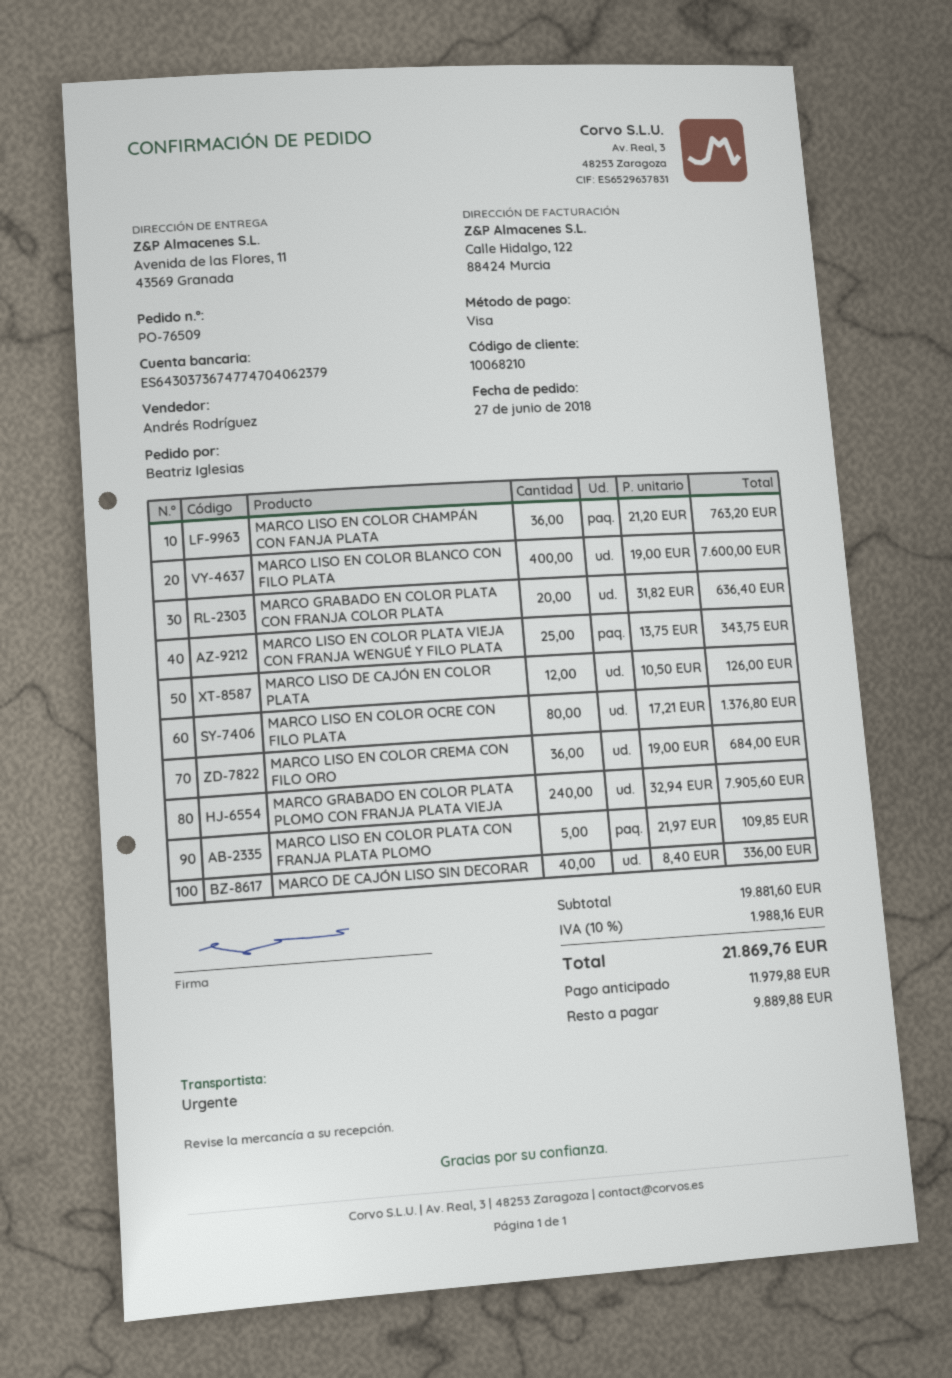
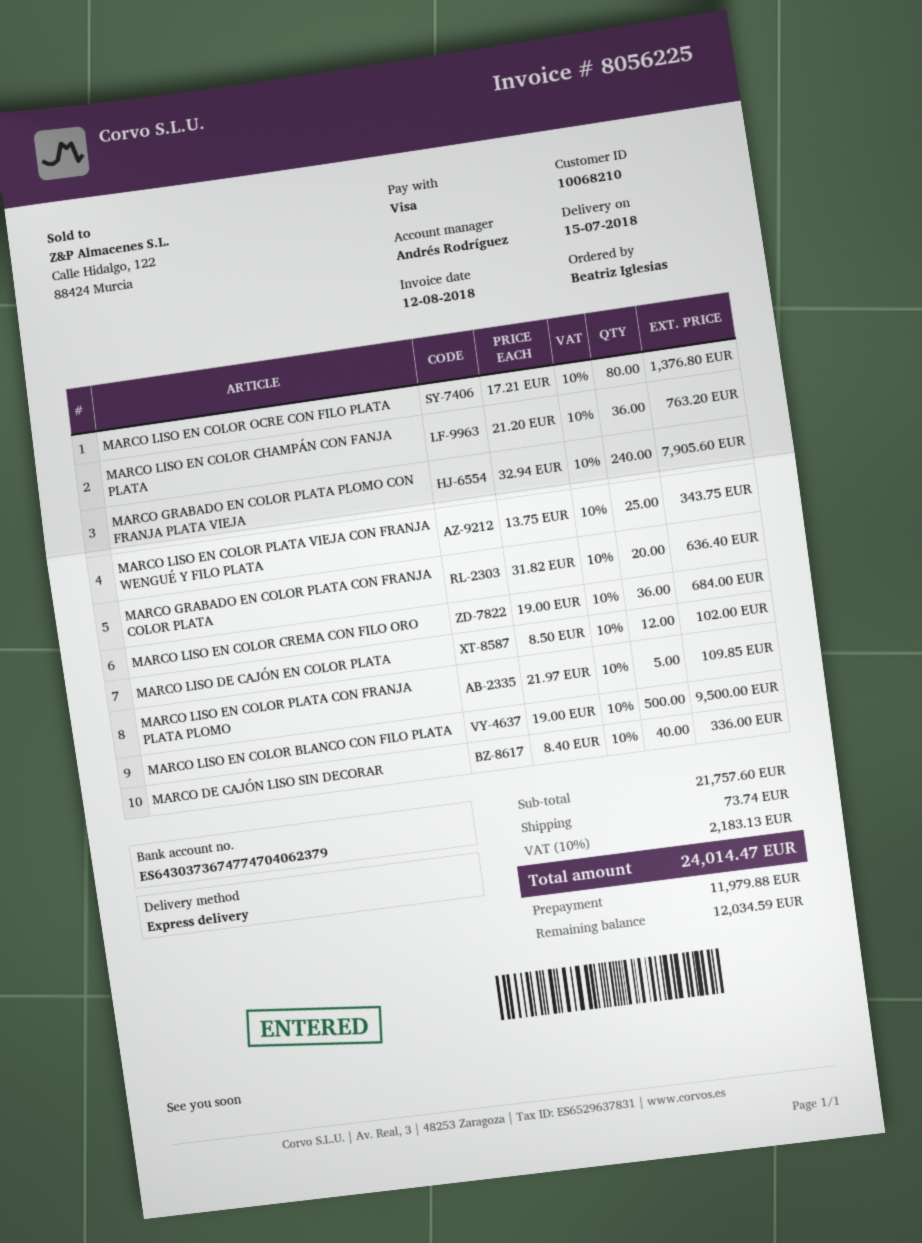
MARCO LISO EN COLOR BLANCO CON FILO PLATA: 400 x 19.00 = 7600.00 -> 500 x 19.00 = 9500.00
MARCO LISO DE CAJÓN EN COLOR PLATA: 12 x 10.50 = 126.00 -> 12 x 8.50 = 102.00
subtotal: 19881.60 -> 21757.60
shipping: none -> 73.74
tax: 10% = 1988.16 -> 10% = 2183.13
total: 21869.76 -> 24014.47
balance: 9889.88 -> 12034.59

